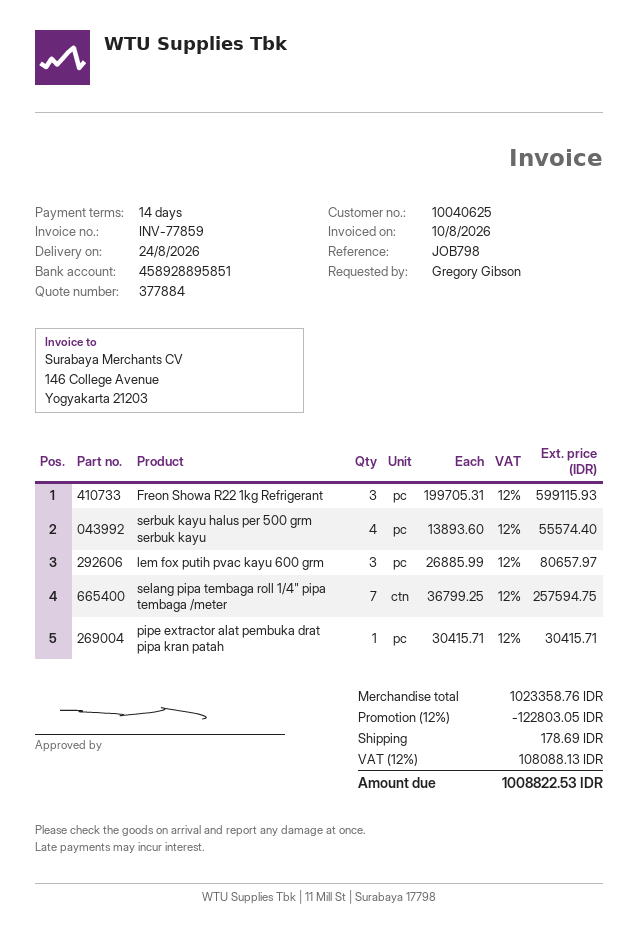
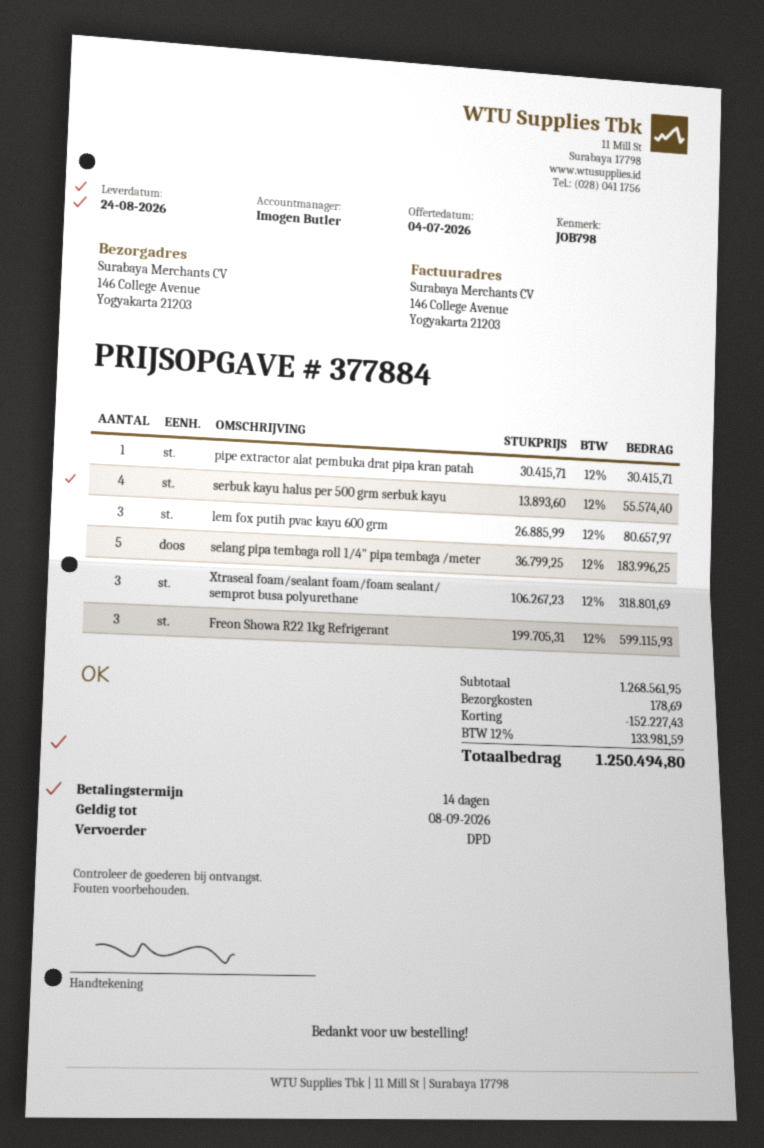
selang pipa tembaga roll 1/4" pipa tembaga /meter: 7 x 36799.25 = 257594.75 -> 5 x 36799.25 = 183996.25
Xtraseal foam/sealant foam/foam sealant/ semprot busa polyurethane: none -> 3 x 106267.23 = 318801.69
subtotal: 1023358.76 -> 1268561.95
discount: 122803.05 -> 152227.43
tax: 12% = 108088.13 -> 12% = 133981.59
total: 1008822.53 -> 1250494.80

